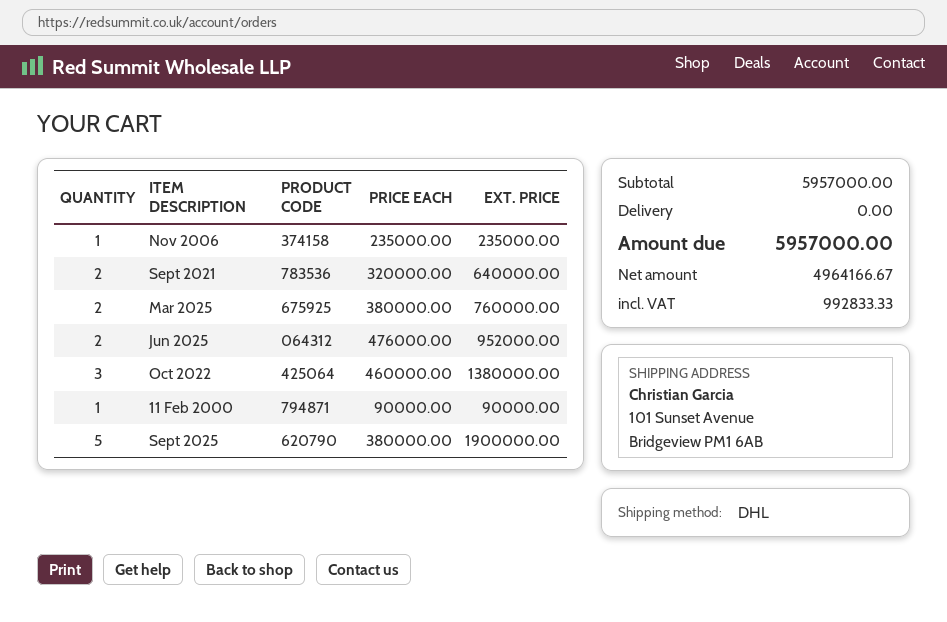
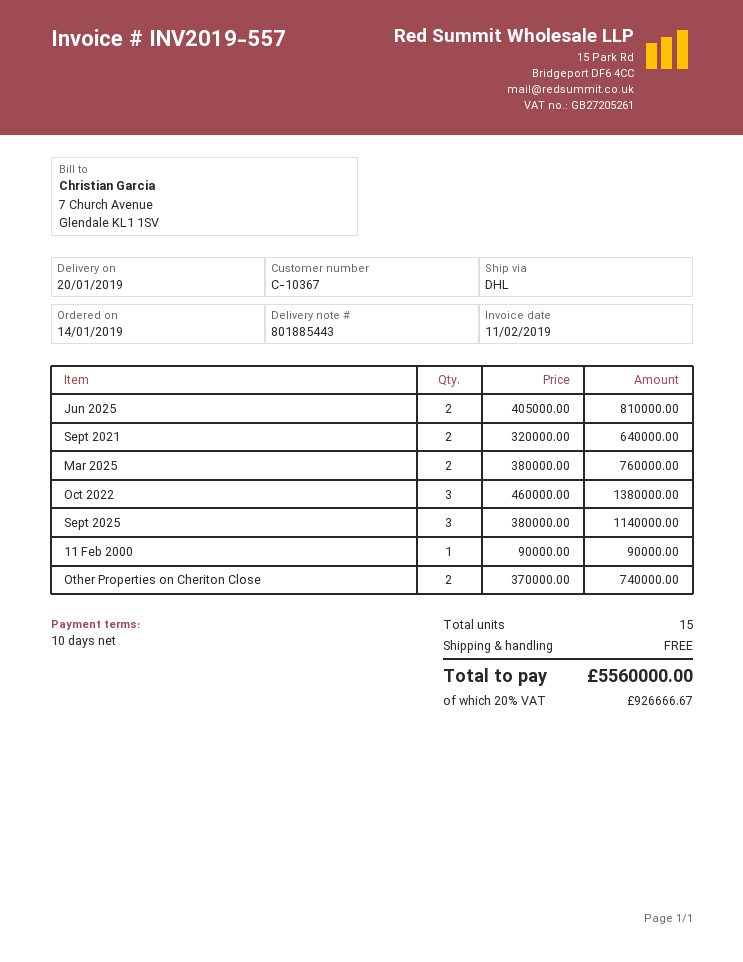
Nov 2006: 1 x 235000.00 = 235000.00 -> none
Jun 2025: 2 x 476000.00 = 952000.00 -> 2 x 405000.00 = 810000.00
Sept 2025: 5 x 380000.00 = 1900000.00 -> 3 x 380000.00 = 1140000.00
Other Properties on Cheriton Close: none -> 2 x 370000.00 = 740000.00
tax: 992833.33 -> 926666.67
total: 5957000.00 -> 5560000.00

